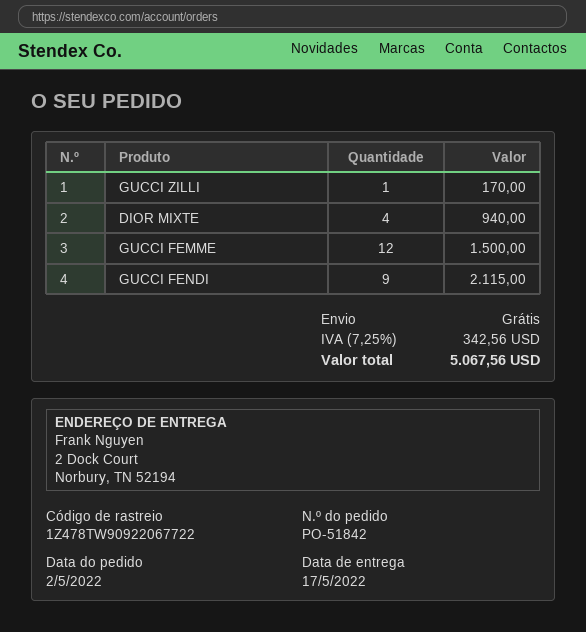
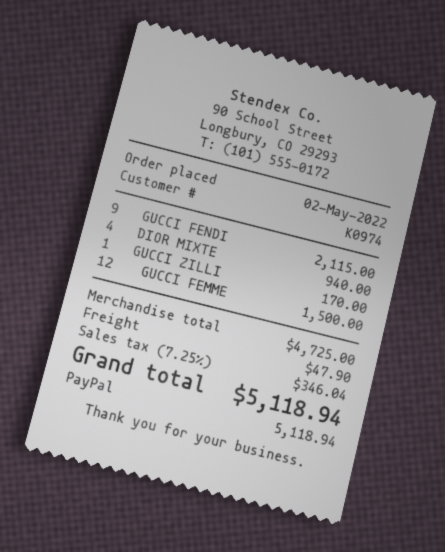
shipping: 0.00 -> 47.90
tax: 7.25% = 342.56 -> 7.25% = 346.04
total: 5067.56 -> 5118.94

